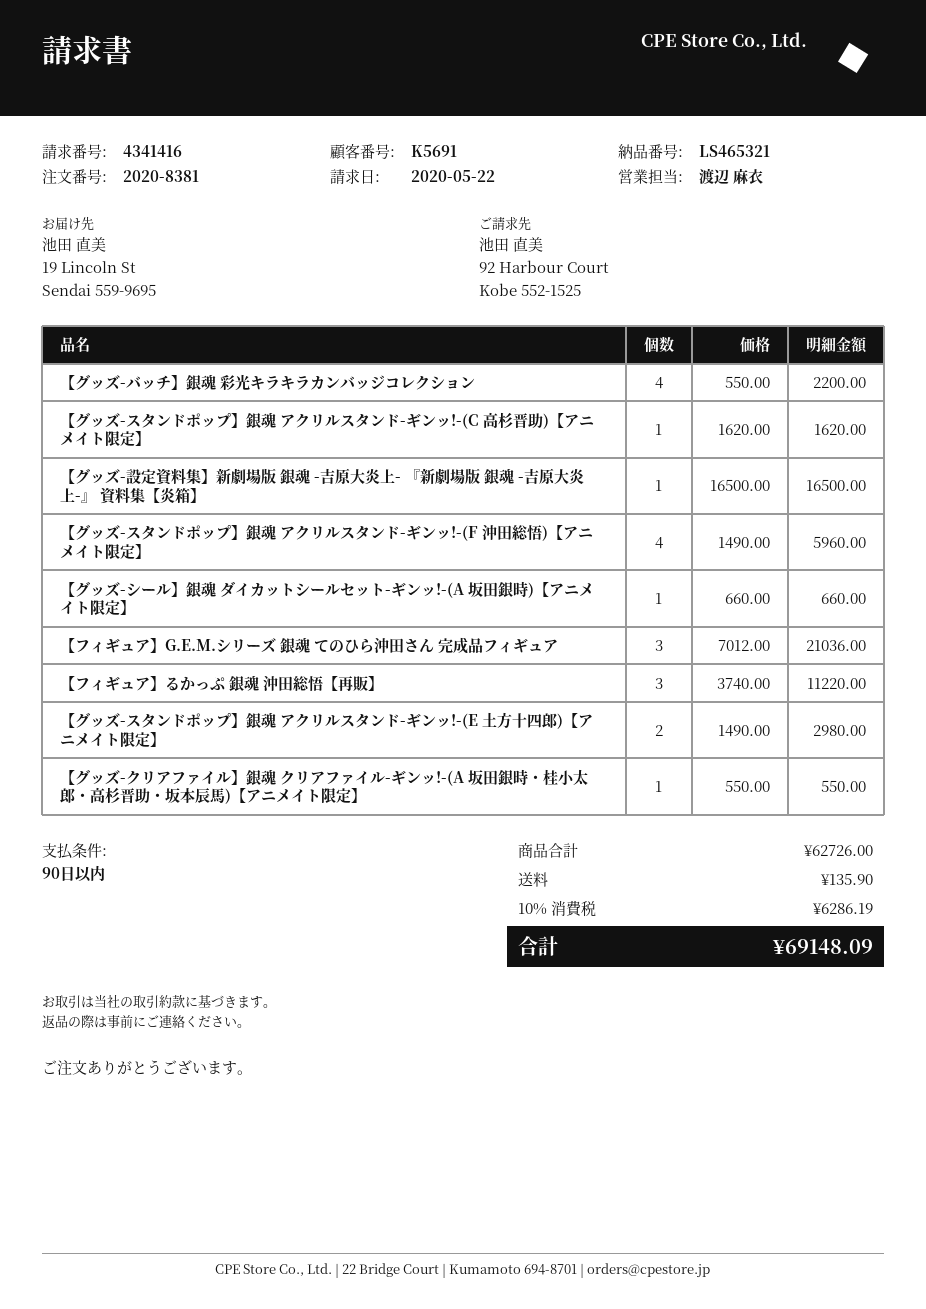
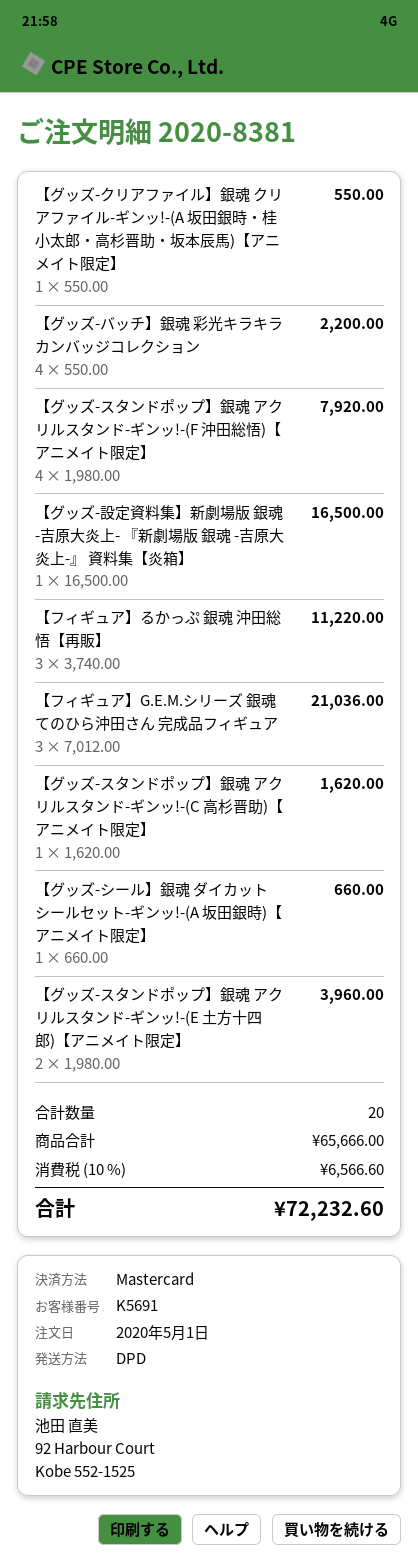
【グッズ-スタンドポップ】銀魂 アクリルスタンド-ギンッ!-(F 沖田総悟)【アニメイト限定】: 4 x 1490.00 = 5960.00 -> 4 x 1980.00 = 7920.00
【グッズ-スタンドポップ】銀魂 アクリルスタンド-ギンッ!-(E 土方十四郎)【アニメイト限定】: 2 x 1490.00 = 2980.00 -> 2 x 1980.00 = 3960.00
subtotal: 62726.00 -> 65666.00
shipping: 135.90 -> none
tax: 10% = 6286.19 -> 10% = 6566.60
total: 69148.09 -> 72232.60

